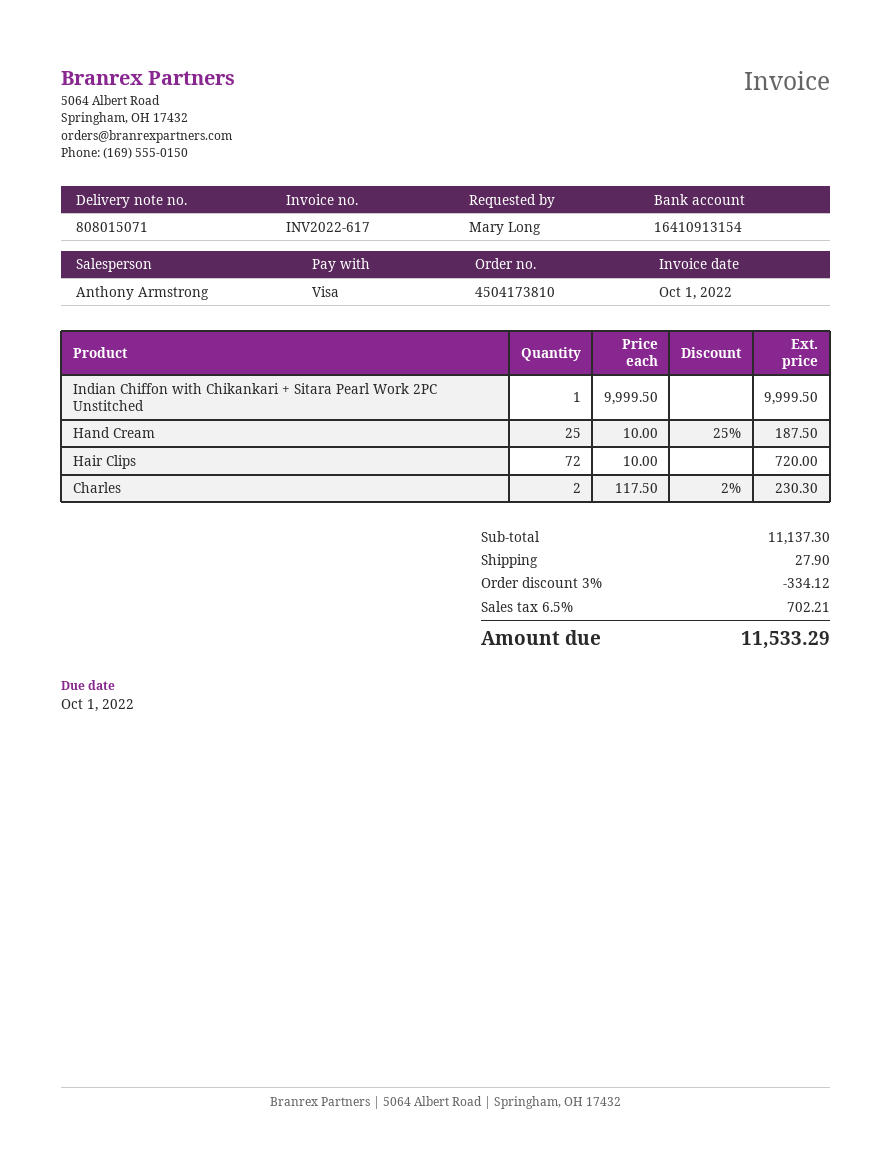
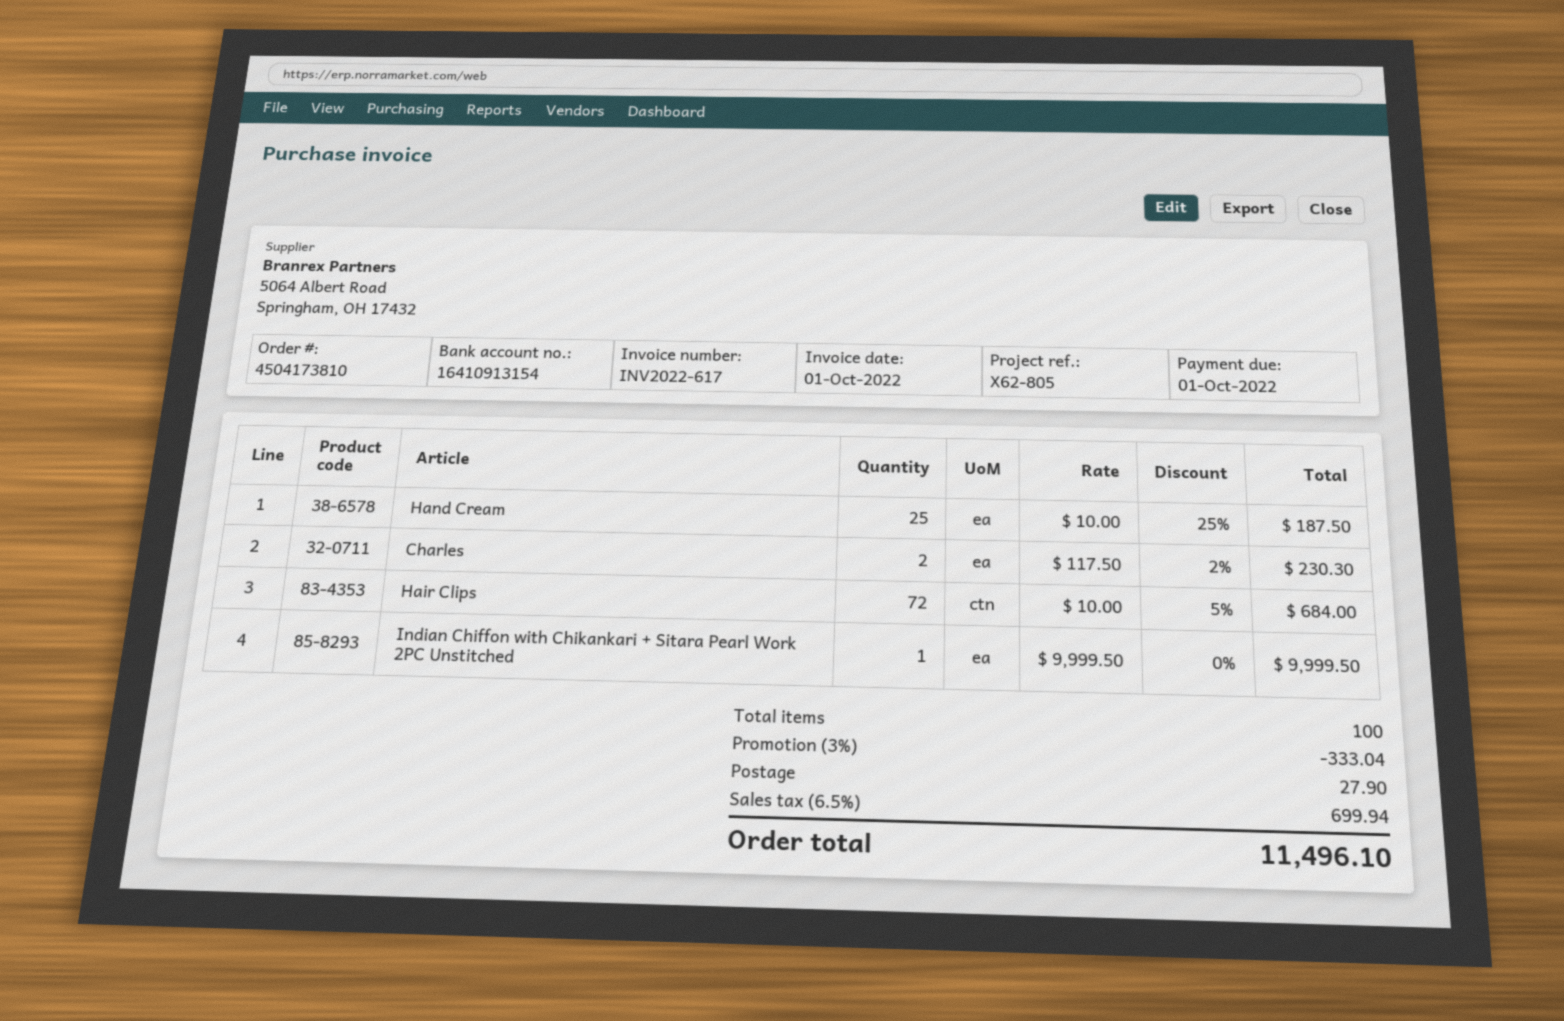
Hair Clips: 72 x 10.00 = 720.00 -> 72 x 10.00 - 5% = 684.00
discount: 3% = 334.12 -> 3% = 333.04
tax: 6.5% = 702.21 -> 6.5% = 699.94
total: 11533.29 -> 11496.10

